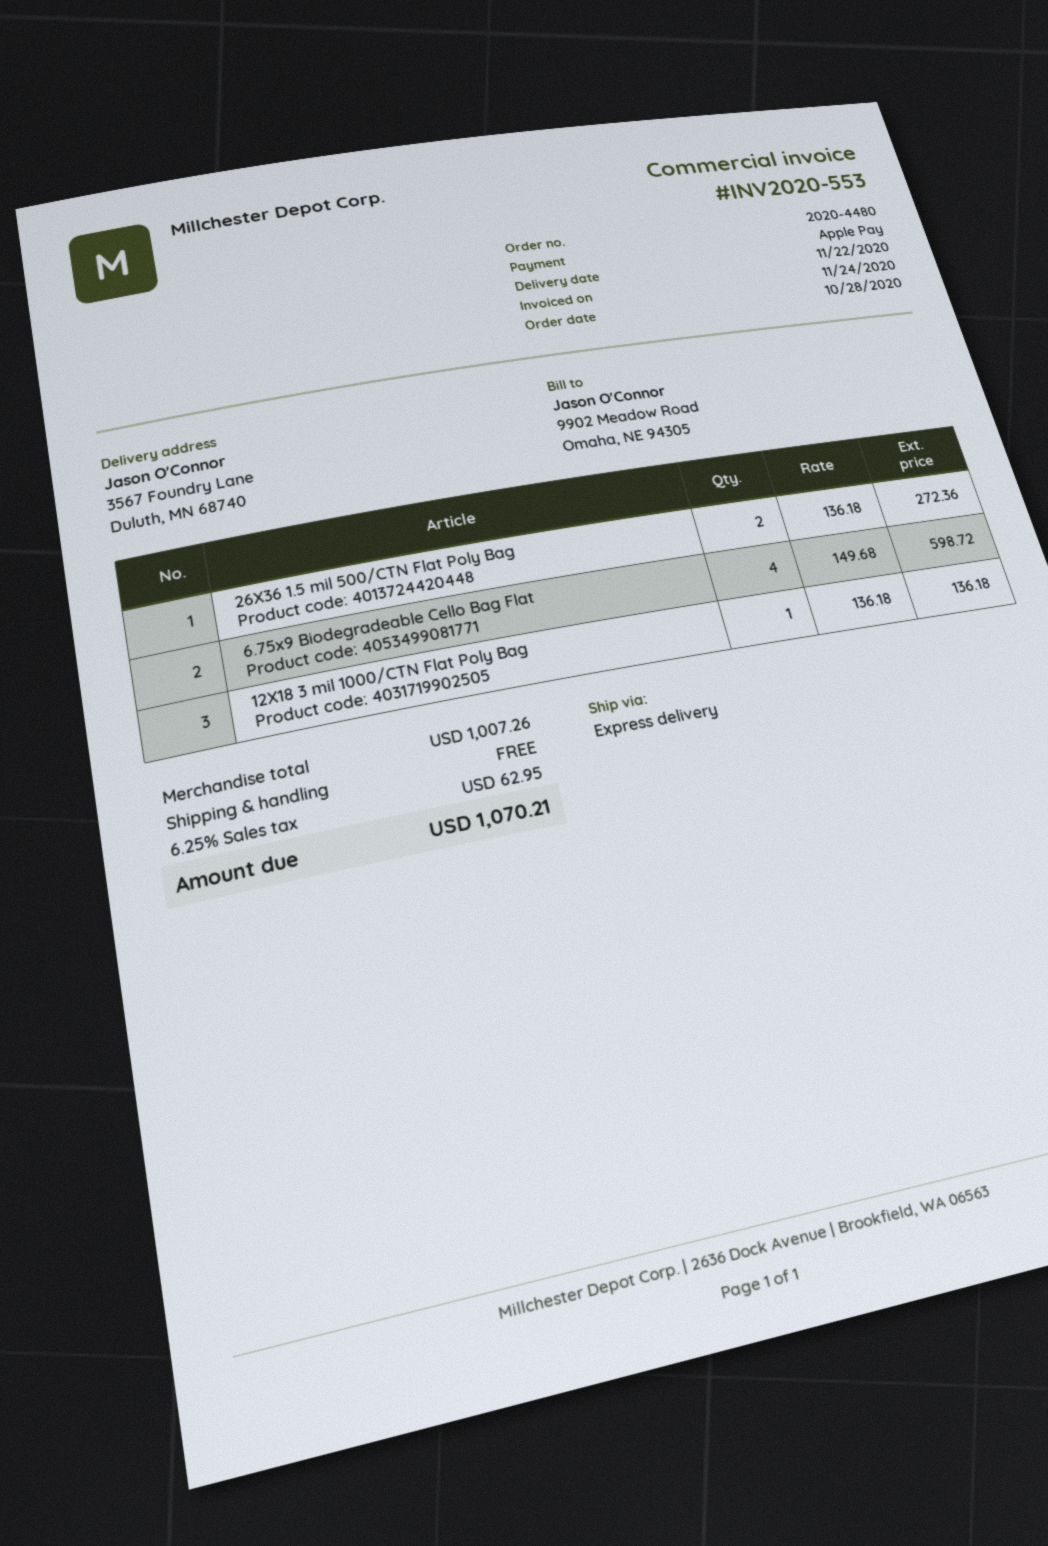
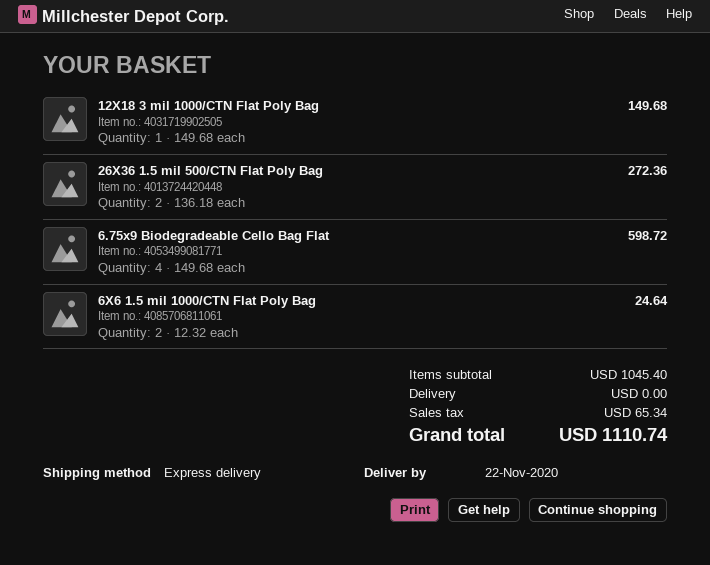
12X18 3 mil 1000/CTN Flat Poly Bag: 1 x 136.18 = 136.18 -> 1 x 149.68 = 149.68
6X6 1.5 mil 1000/CTN Flat Poly Bag: none -> 2 x 12.32 = 24.64
subtotal: 1007.26 -> 1045.40
tax: 62.95 -> 65.34
total: 1070.21 -> 1110.74

